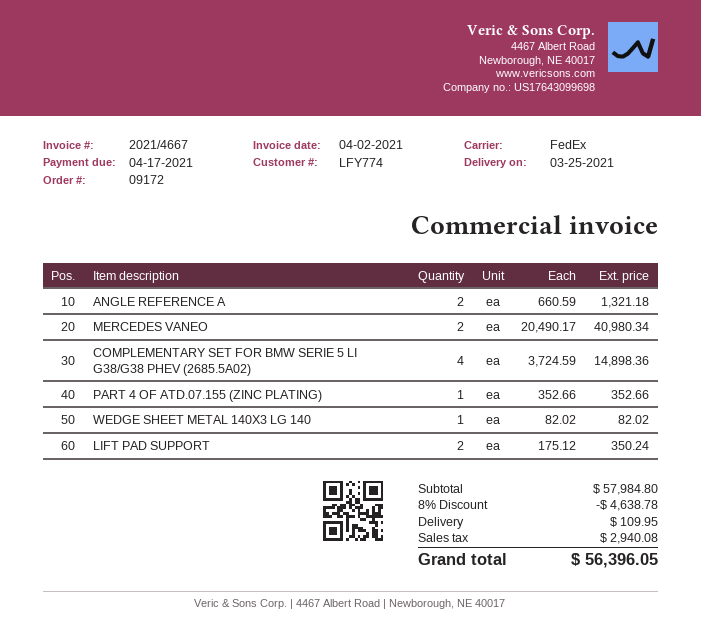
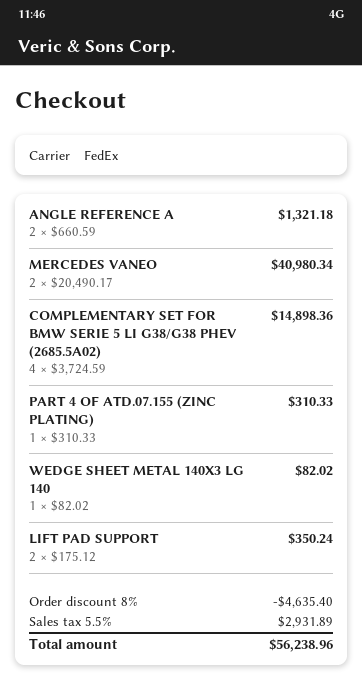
PART 4 OF ATD.07.155 (ZINC PLATING): 1 x 352.66 = 352.66 -> 1 x 310.33 = 310.33
discount: 8% = 4638.78 -> 8% = 4635.40
shipping: 109.95 -> none
tax: 2940.08 -> 2931.89
total: 56396.05 -> 56238.96

